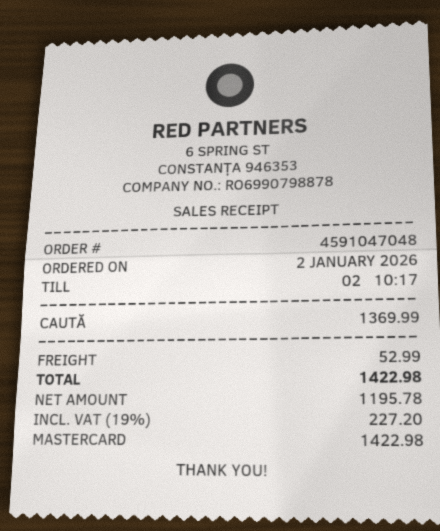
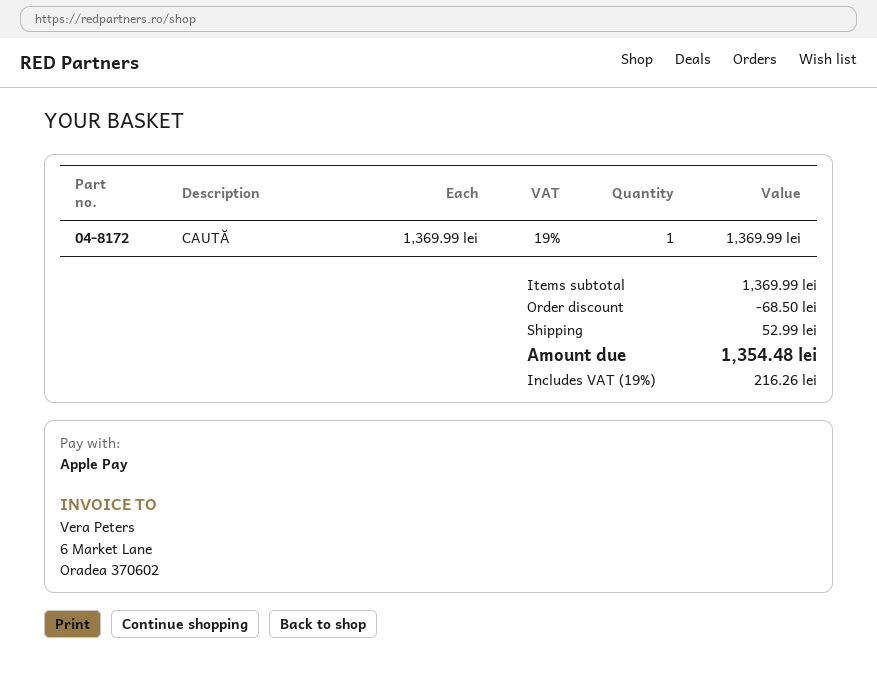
payment method: Mastercard -> Apple Pay
discount: none -> 68.50
tax: 19% = 227.20 -> 19% = 216.26
total: 1422.98 -> 1354.48

